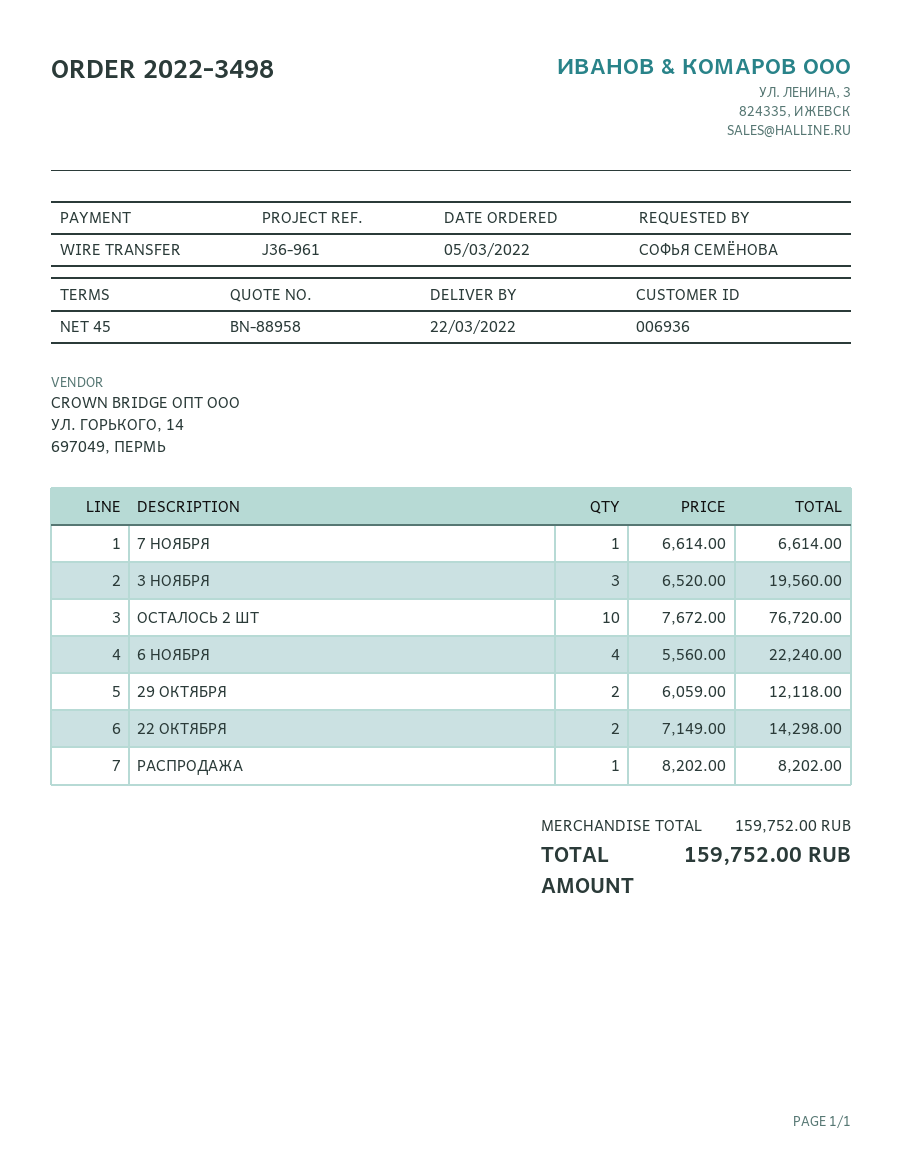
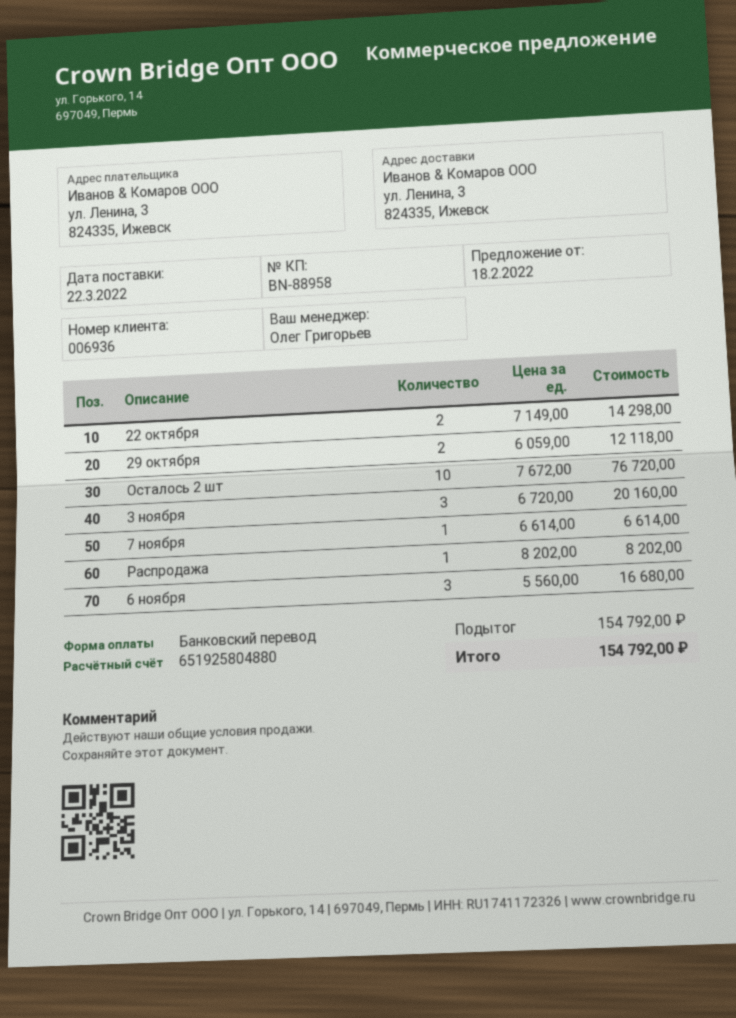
3 НОЯБРЯ: 3 x 6520.00 = 19560.00 -> 3 x 6720.00 = 20160.00
6 НОЯБРЯ: 4 x 5560.00 = 22240.00 -> 3 x 5560.00 = 16680.00
subtotal: 159752.00 -> 154792.00
total: 159752.00 -> 154792.00

